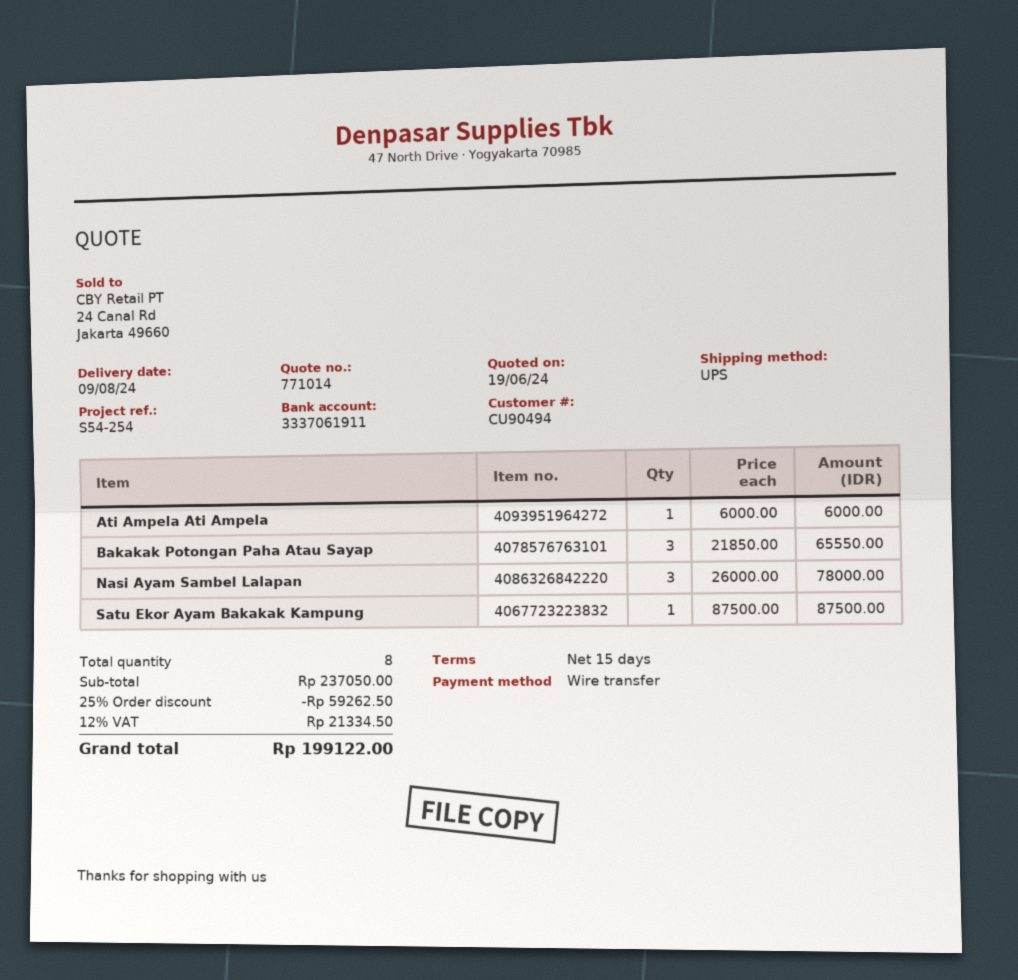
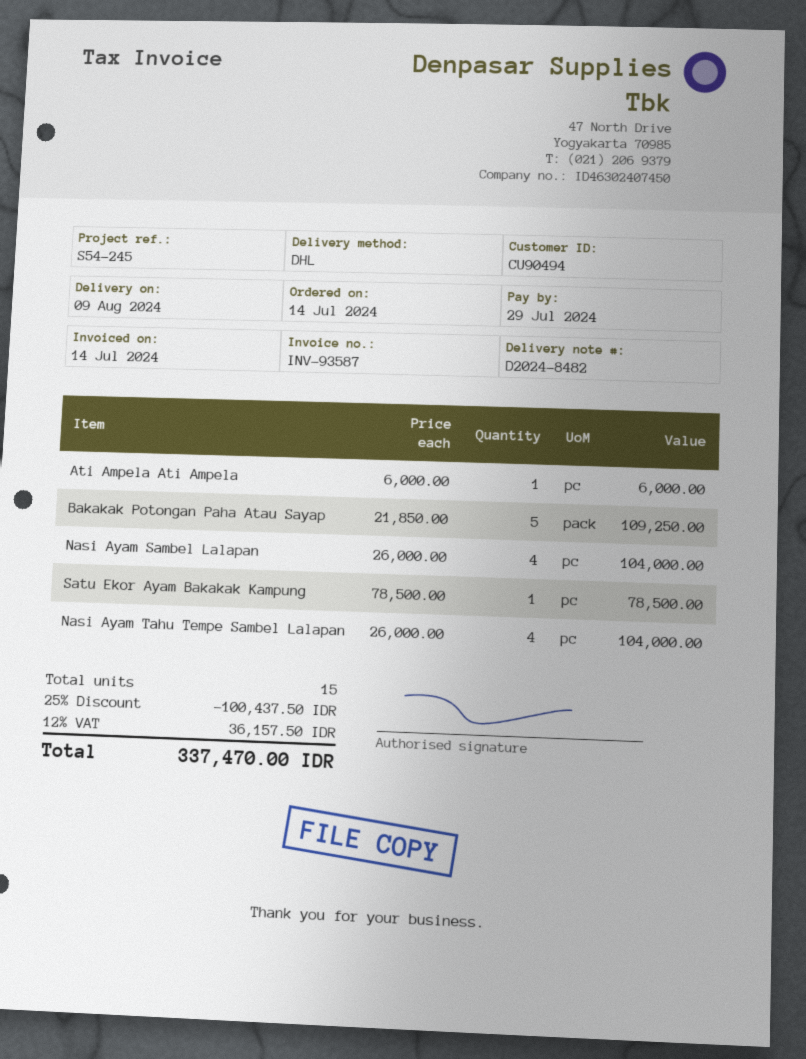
reference: S54-254 -> S54-245
shipping method: UPS -> DHL
Bakakak Potongan Paha Atau Sayap: 3 x 21850.00 = 65550.00 -> 5 x 21850.00 = 109250.00
Nasi Ayam Sambel Lalapan: 3 x 26000.00 = 78000.00 -> 4 x 26000.00 = 104000.00
Satu Ekor Ayam Bakakak Kampung: 1 x 87500.00 = 87500.00 -> 1 x 78500.00 = 78500.00
Nasi Ayam Tahu Tempe Sambel Lalapan: none -> 4 x 26000.00 = 104000.00
total quantity: 8 -> 15
discount: 25% = 59262.50 -> 25% = 100437.50
tax: 12% = 21334.50 -> 12% = 36157.50
total: 199122.00 -> 337470.00

